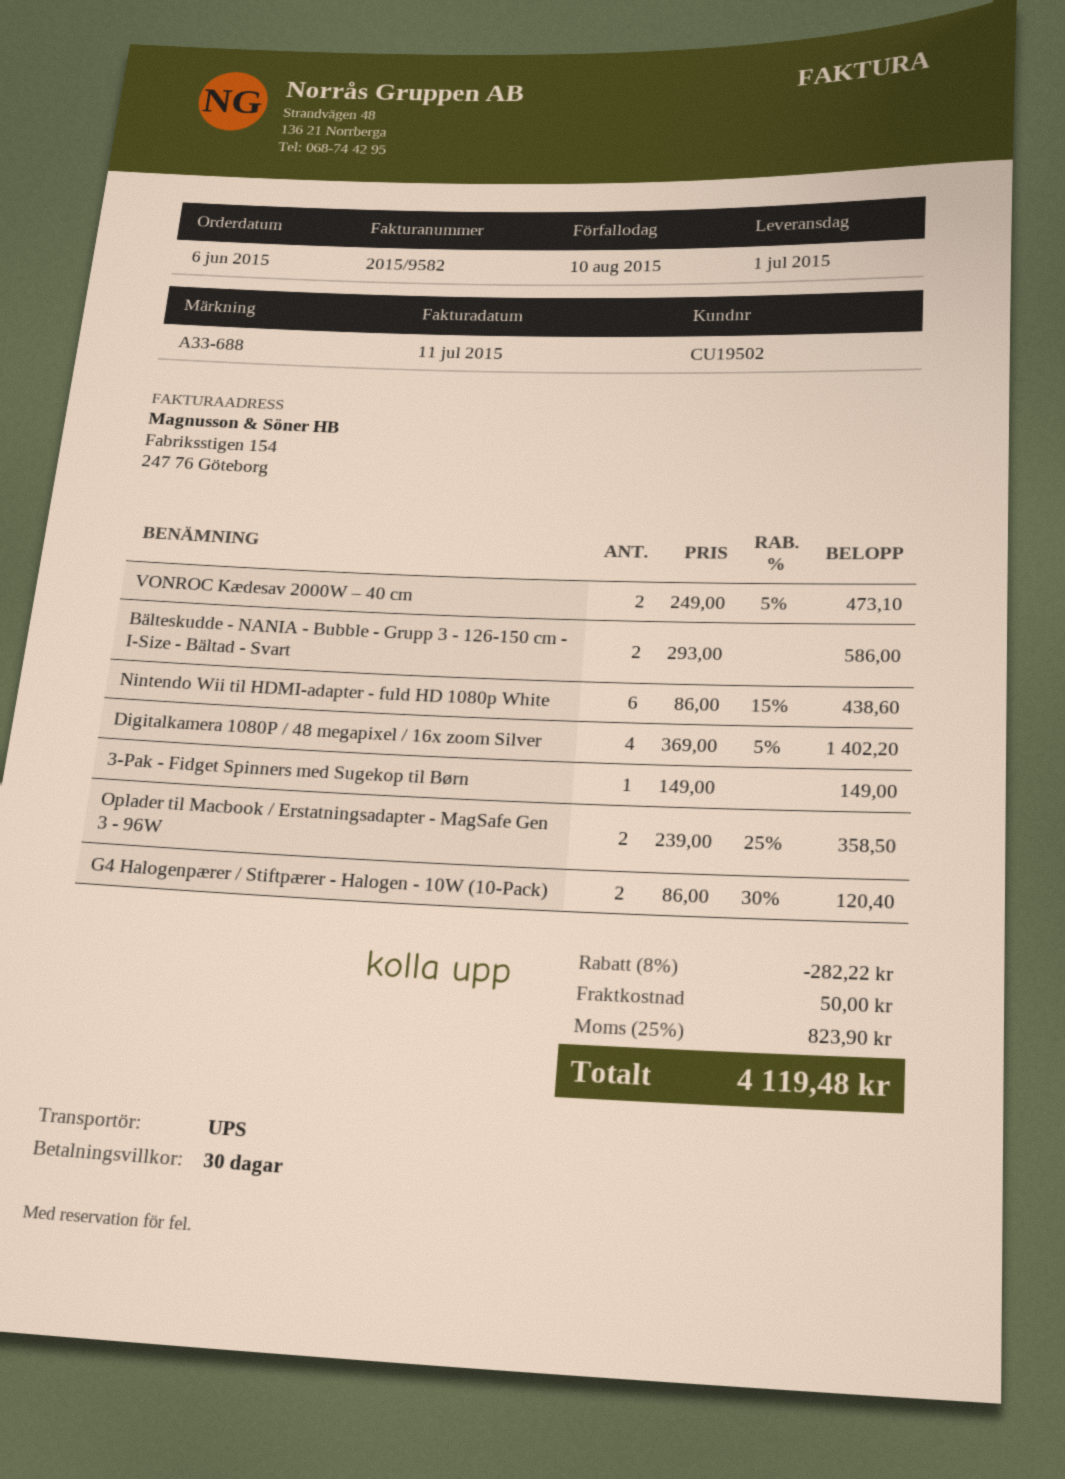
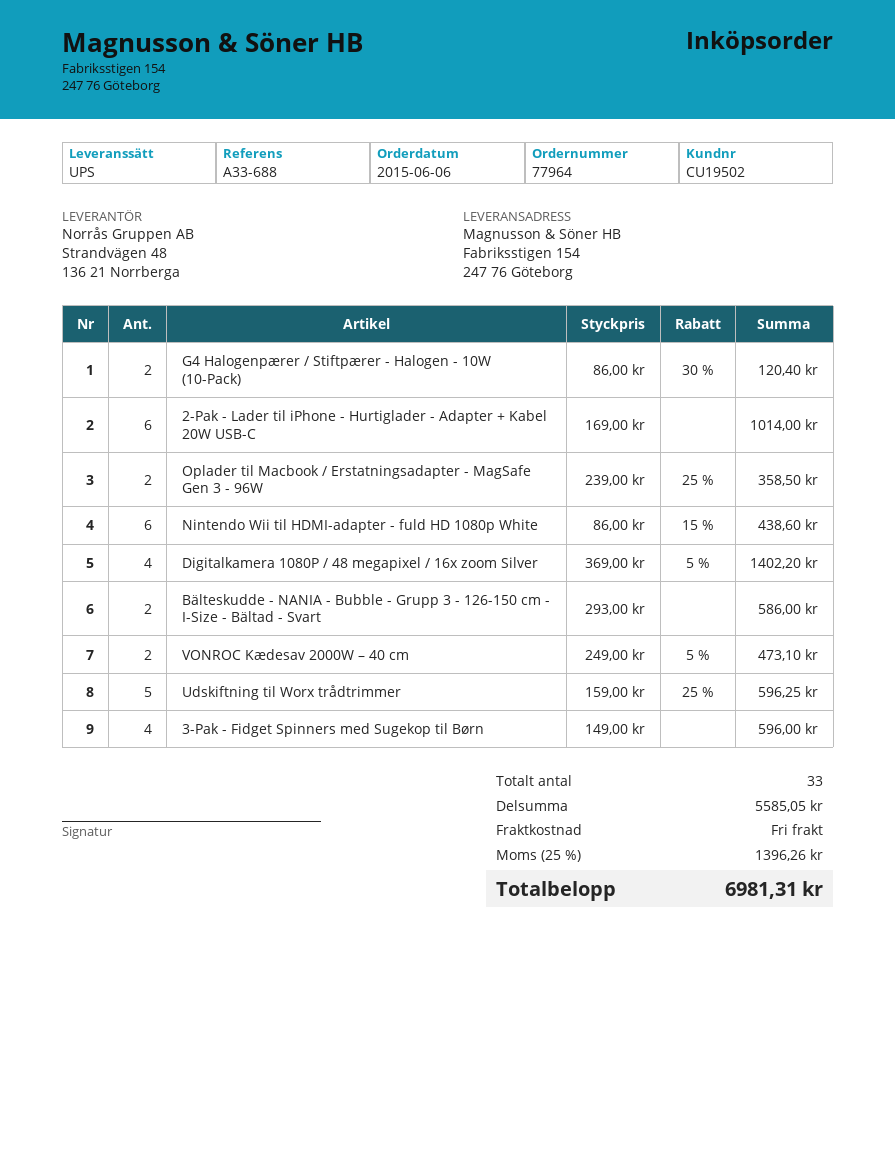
3-Pak - Fidget Spinners med Sugekop til Børn: 1 x 149.00 = 149.00 -> 4 x 149.00 = 596.00
2-Pak - Lader til iPhone - Hurtiglader - Adapter + Kabel 20W USB-C: none -> 6 x 169.00 = 1014.00
Udskiftning til Worx trådtrimmer: none -> 5 x 159.00 - 25% = 596.25
discount: 8% = 282.22 -> none
shipping: 50.00 -> 0.00
tax: 25% = 823.90 -> 25% = 1396.26
total: 4119.48 -> 6981.31

